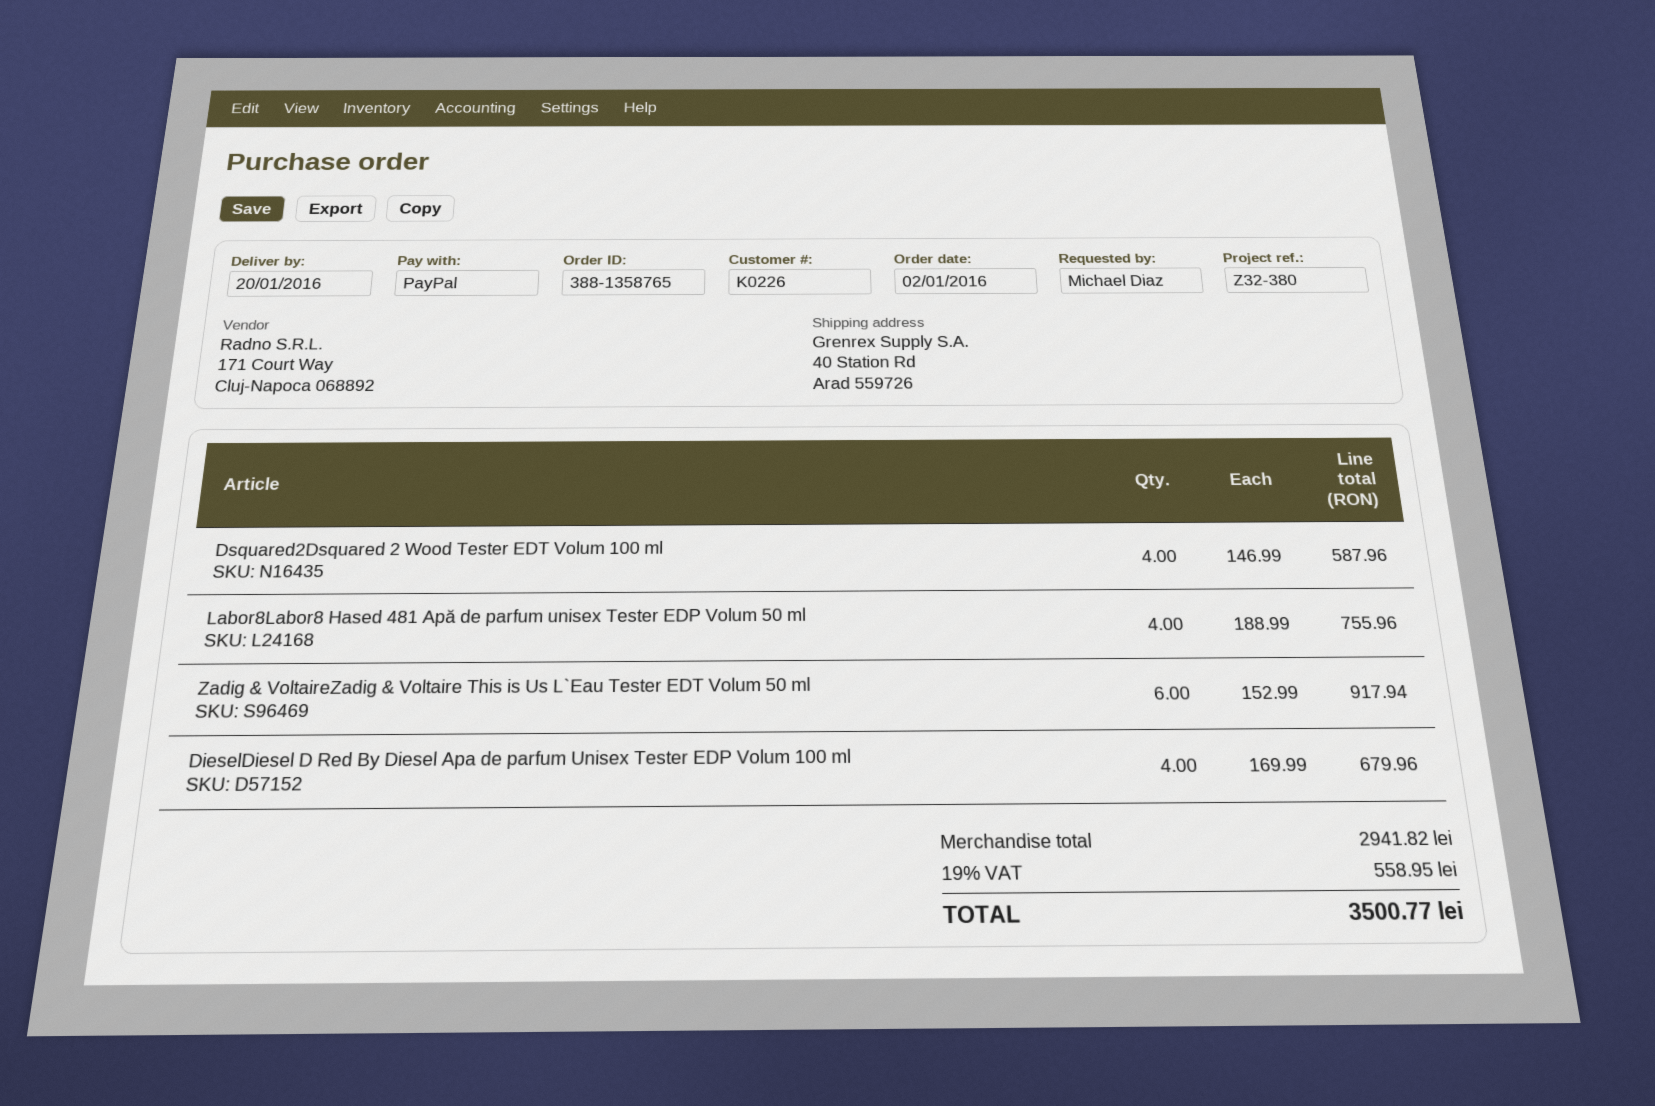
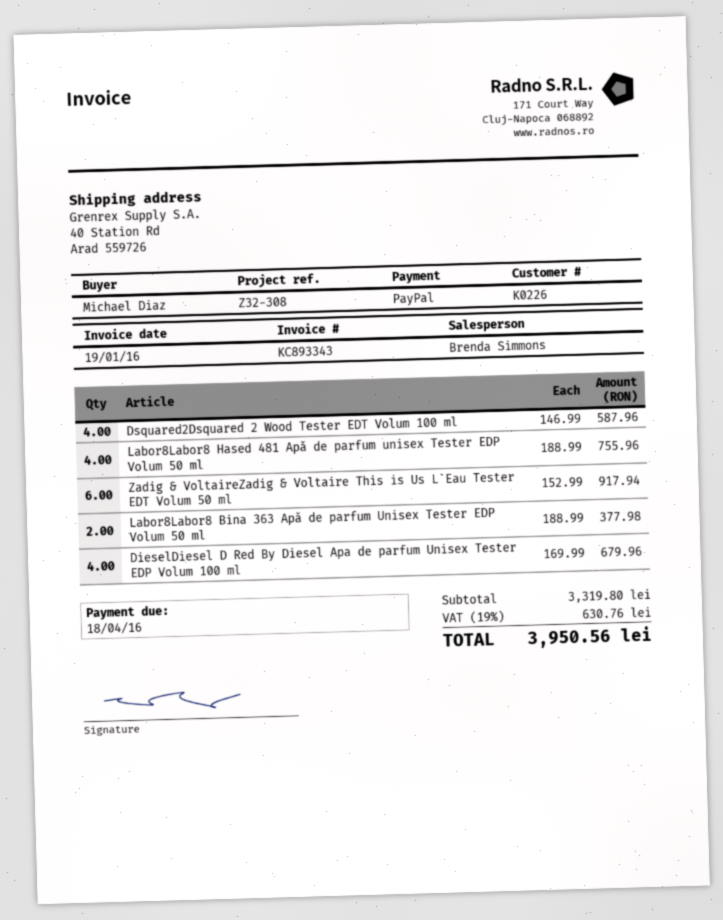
reference: Z32-380 -> Z32-308
Labor8Labor8 Bina 363 Apă de parfum Unisex Tester EDP Volum 50 ml: none -> 2 x 188.99 = 377.98
subtotal: 2941.82 -> 3319.80
tax: 19% = 558.95 -> 19% = 630.76
total: 3500.77 -> 3950.56

